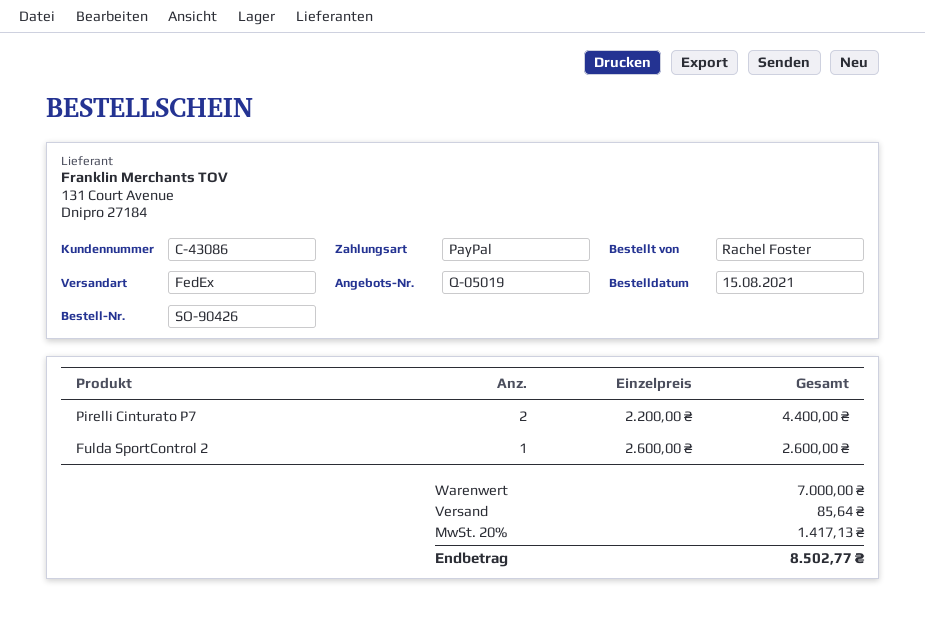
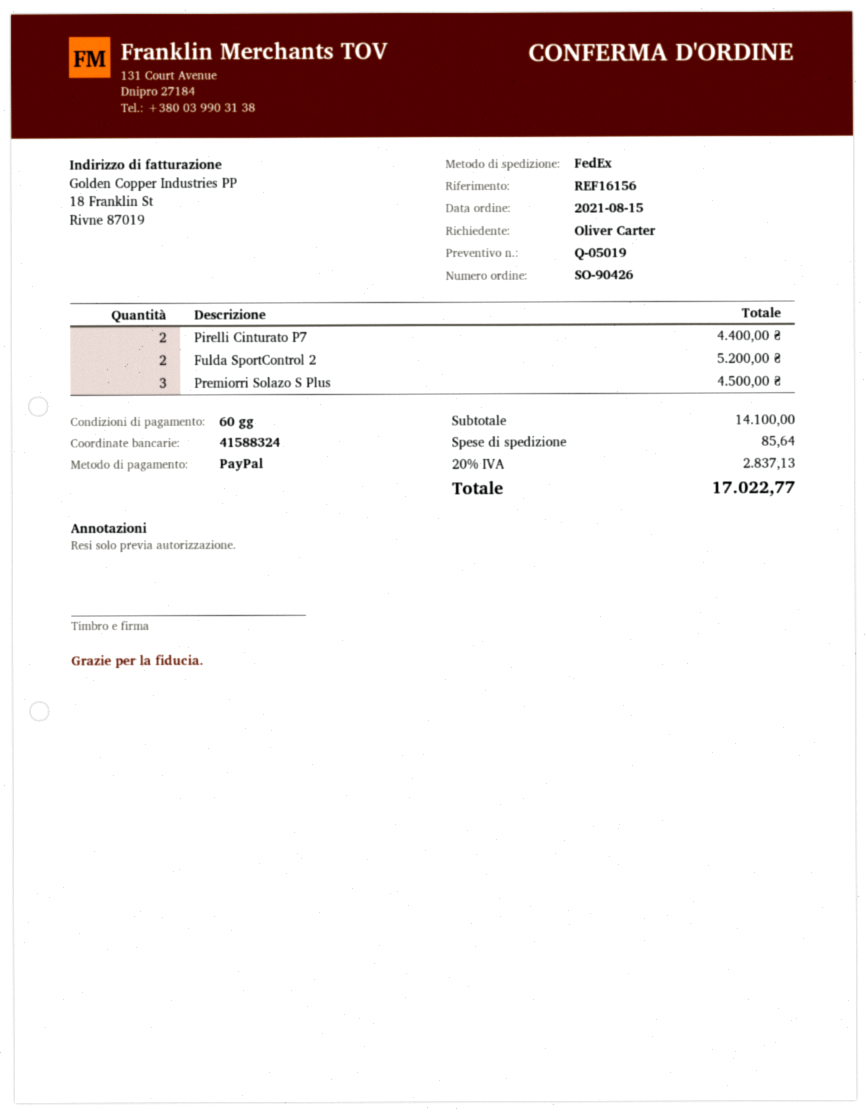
ordered by: Rachel Foster -> Oliver Carter
Fulda SportControl 2: 1 for 2600.00 -> 2 for 5200.00
Premiorri Solazo S Plus: none -> 3 for 4500.00
subtotal: 7000.00 -> 14100.00
tax: 20% = 1417.13 -> 20% = 2837.13
total: 8502.77 -> 17022.77

